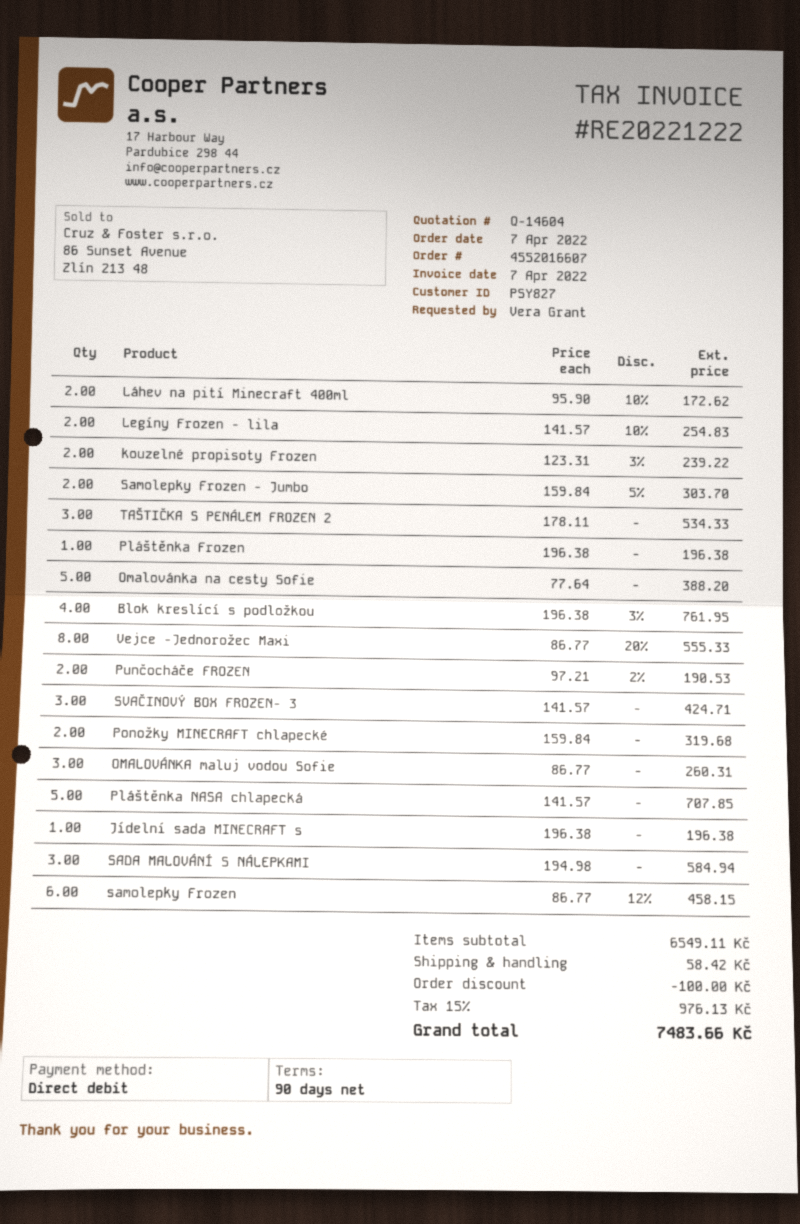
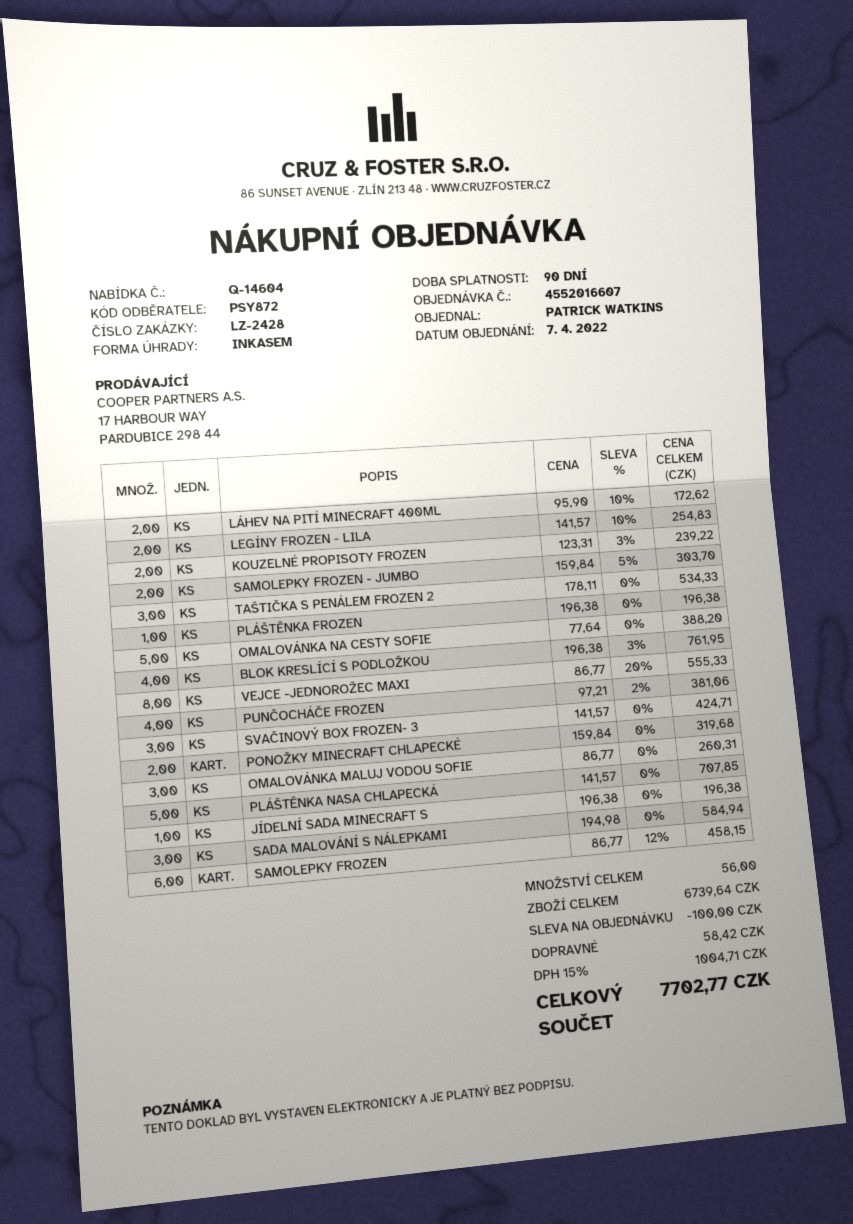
customer number: PSY827 -> PSY872
ordered by: Vera Grant -> PATRICK WATKINS
Punčocháče FROZEN: 2 x 97.21 - 2% = 190.53 -> 4 x 97.21 - 2% = 381.06
subtotal: 6549.11 -> 6739.64
tax: 15% = 976.13 -> 15% = 1004.71
total: 7483.66 -> 7702.77

